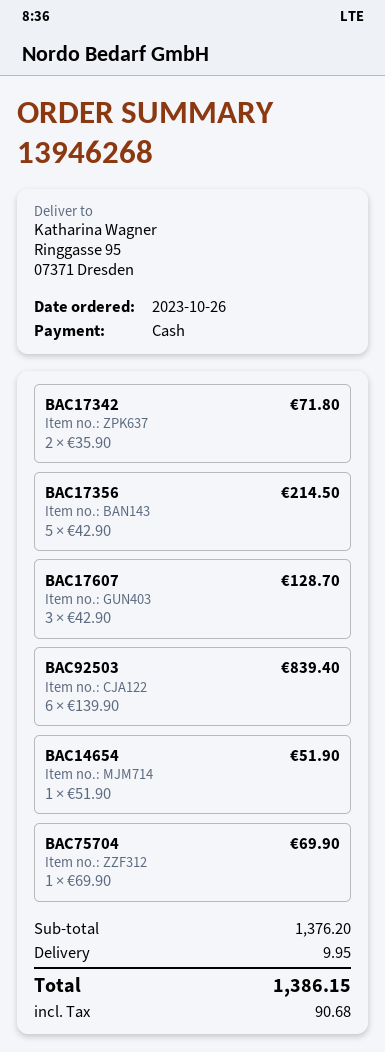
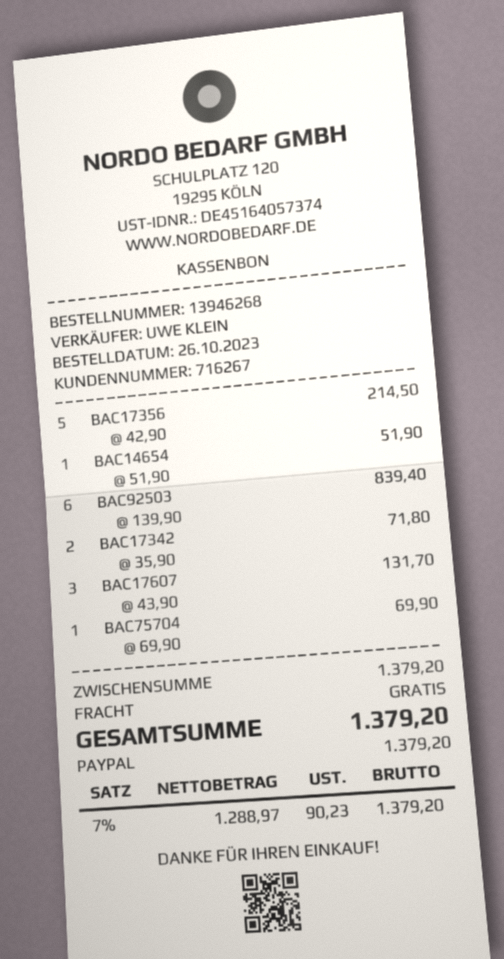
payment method: cash -> PayPal
BAC17607: 3 x 42.90 = 128.70 -> 3 x 43.90 = 131.70
subtotal: 1376.20 -> 1379.20
shipping: 9.95 -> 0.00
tax: 90.68 -> 90.23
total: 1386.15 -> 1379.20

